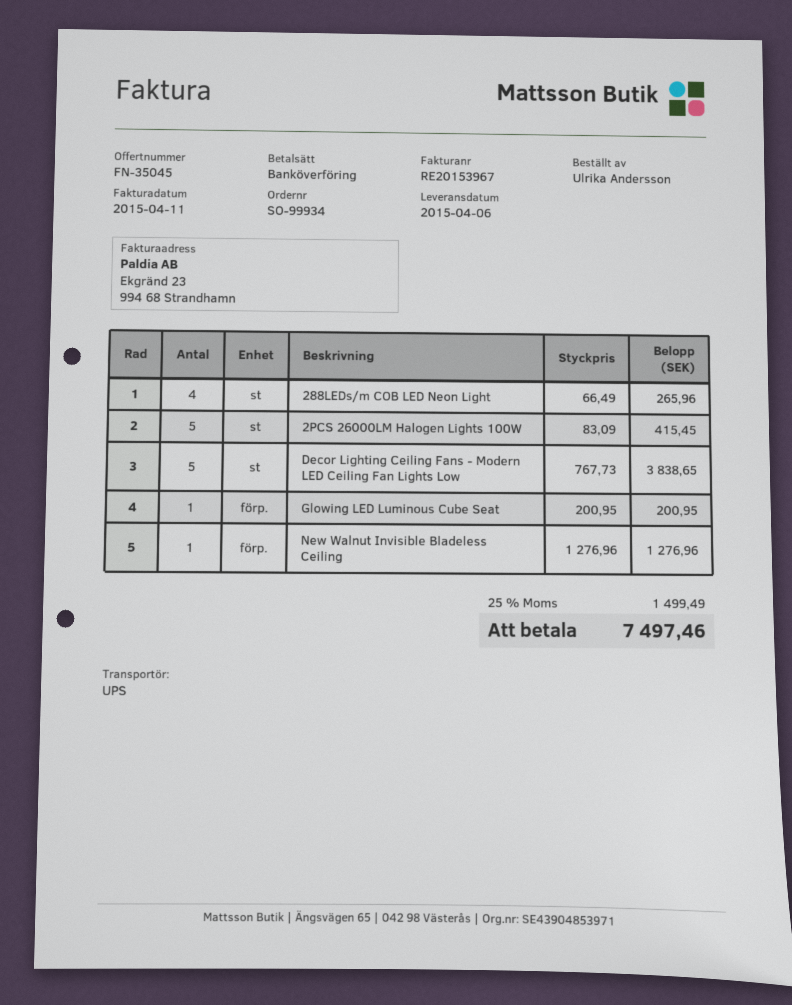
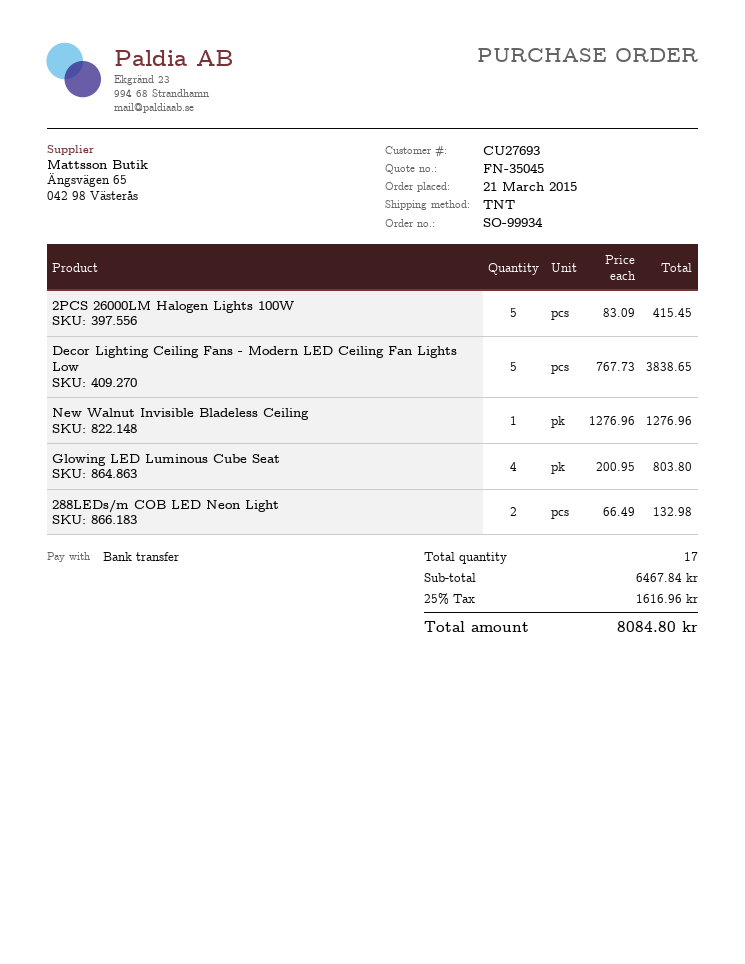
shipping method: UPS -> TNT
288LEDs/m COB LED Neon Light: 4 x 66.49 = 265.96 -> 2 x 66.49 = 132.98
Glowing LED Luminous Cube Seat: 1 x 200.95 = 200.95 -> 4 x 200.95 = 803.80
tax: 25% = 1499.49 -> 25% = 1616.96
total: 7497.46 -> 8084.80

